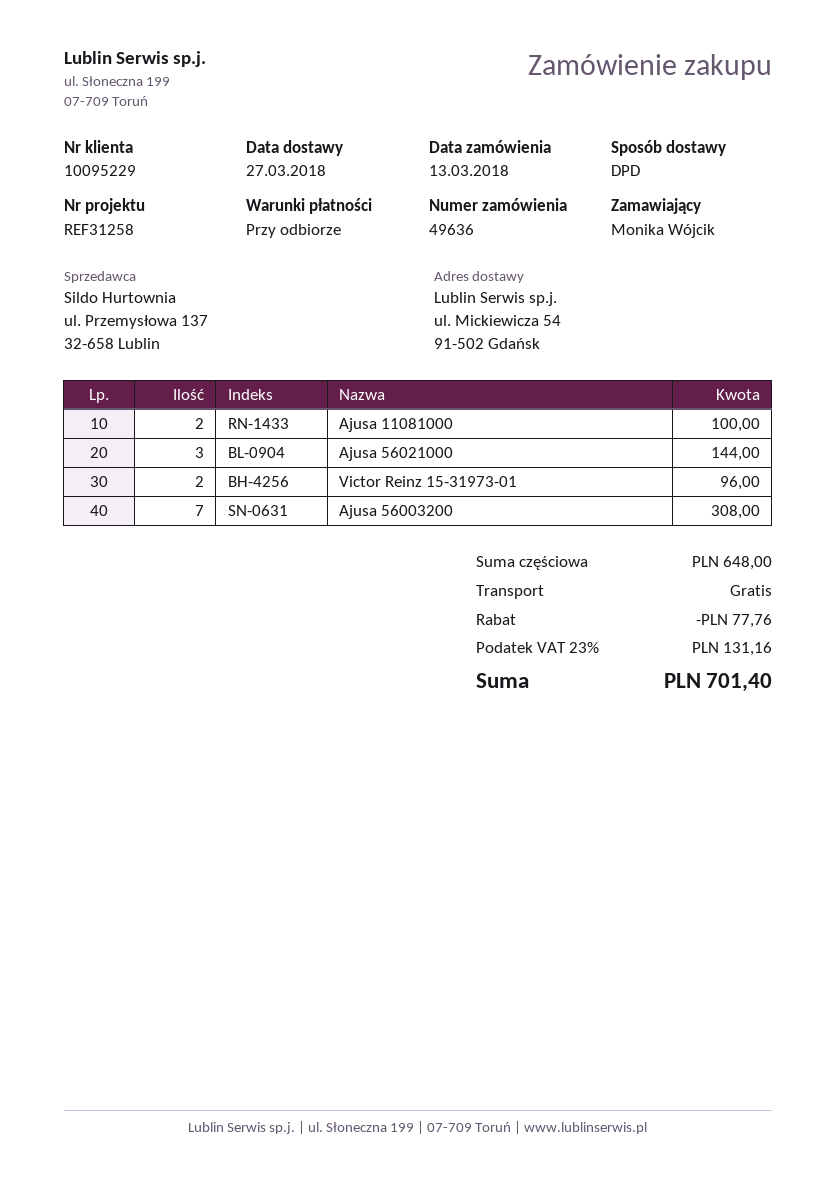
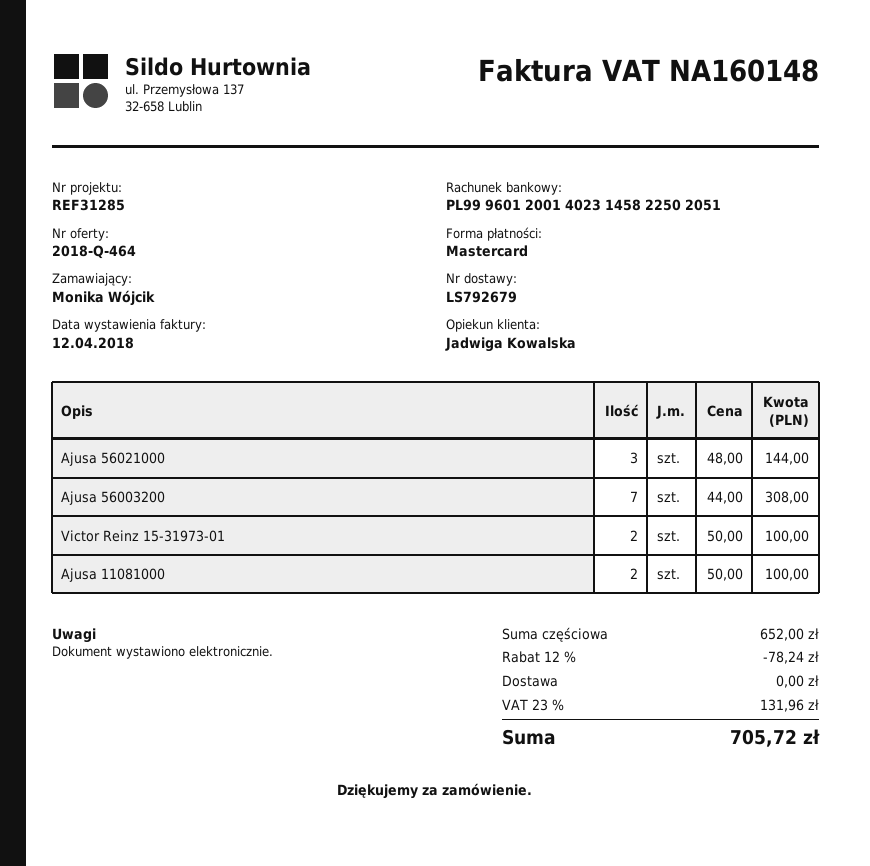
reference: REF31258 -> REF31285
Victor Reinz 15-31973-01: 2 for 96.00 -> 2 for 100.00
subtotal: 648.00 -> 652.00
discount: 77.76 -> 78.24
tax: 23% = 131.16 -> 23% = 131.96
total: 701.40 -> 705.72

